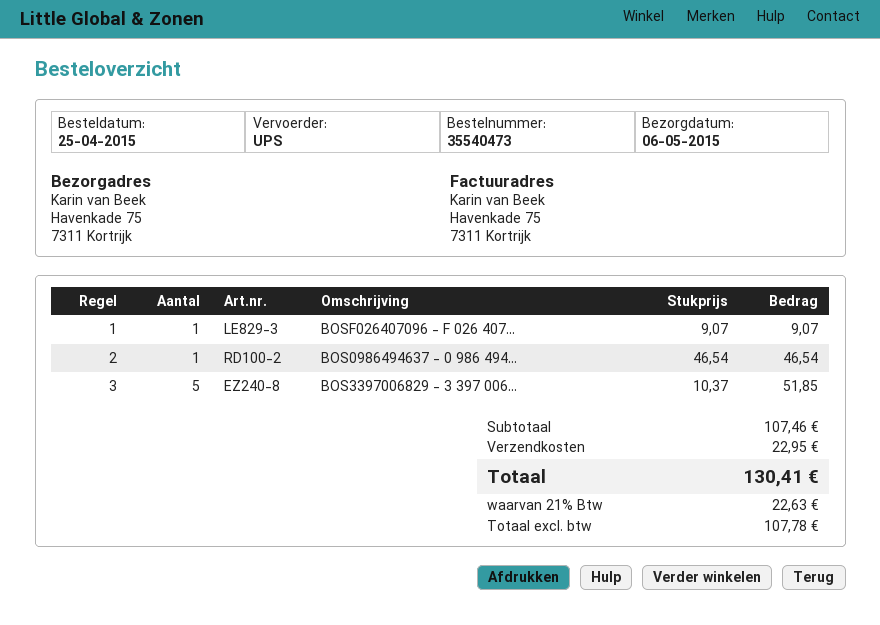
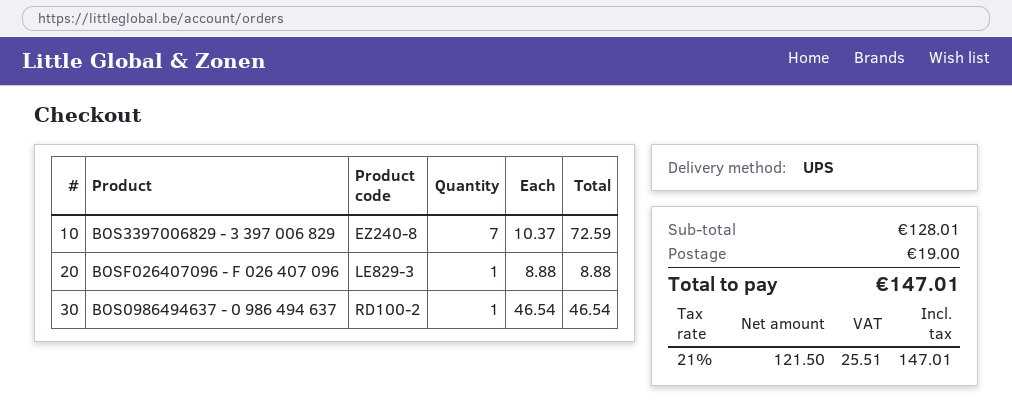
BOSF026407096 - F 026 407...: 1 x 9.07 = 9.07 -> 1 x 8.88 = 8.88
BOS3397006829 - 3 397 006...: 5 x 10.37 = 51.85 -> 7 x 10.37 = 72.59
subtotal: 107.46 -> 128.01
shipping: 22.95 -> 19.00
net: 107.78 -> 121.50
tax: 21% = 22.63 -> 21% = 25.51
total: 130.41 -> 147.01

